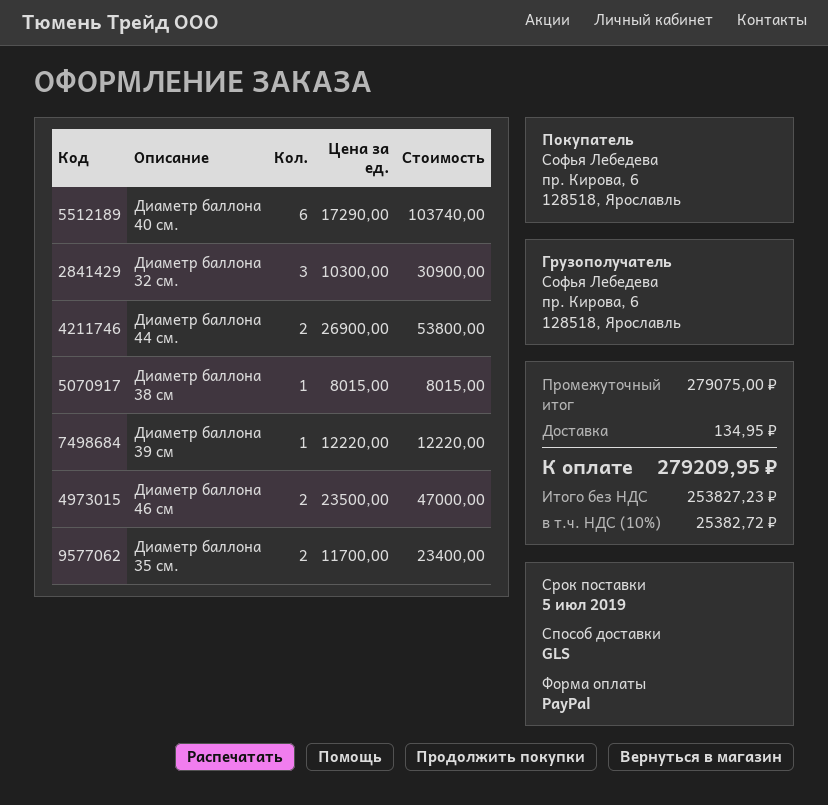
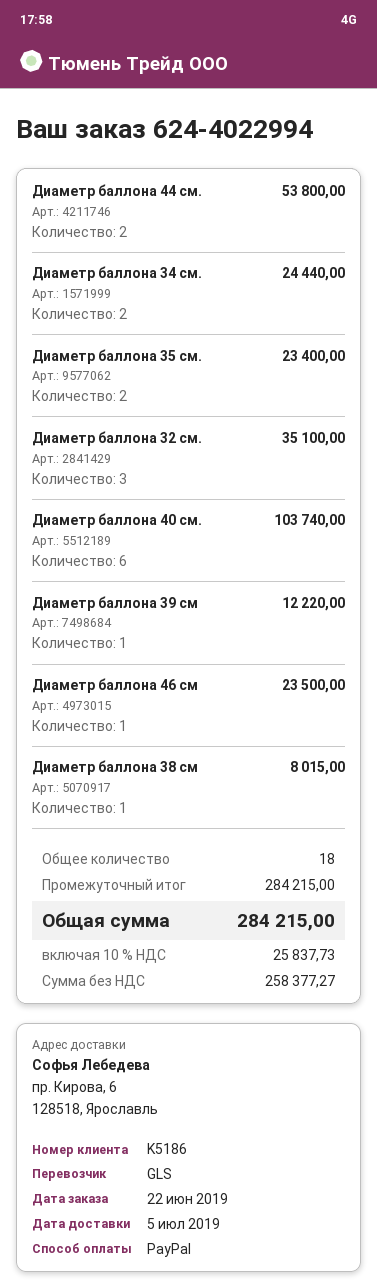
Диаметр баллона 32 см.: 3 for 30900.00 -> 3 for 35100.00
Диаметр баллона 46 см: 2 for 47000.00 -> 1 for 23500.00
Диаметр баллона 34 см.: none -> 2 for 24440.00
subtotal: 279075.00 -> 284215.00
shipping: 134.95 -> none
net: 253827.23 -> 258377.27
tax: 10% = 25382.72 -> 10% = 25837.73
total: 279209.95 -> 284215.00

